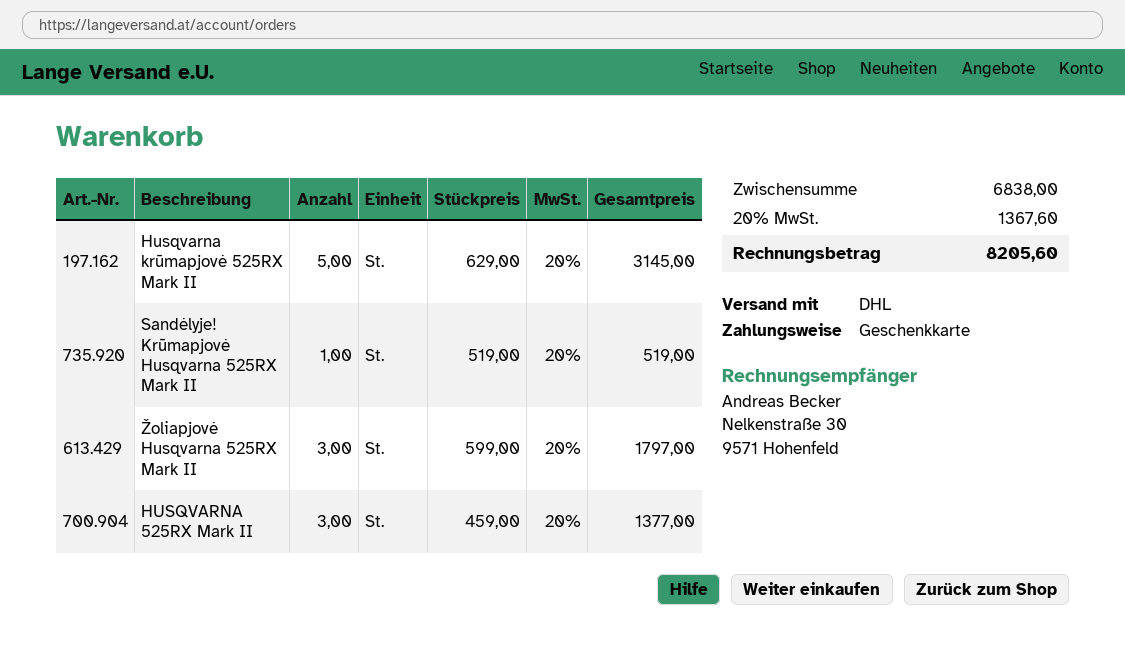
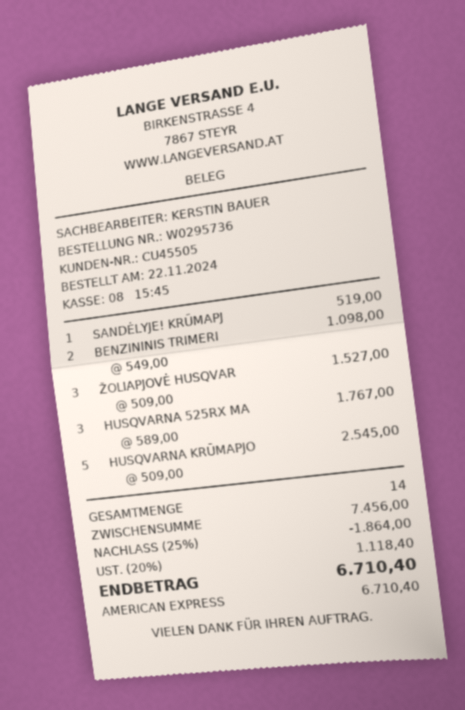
payment method: gift card -> American Express
Husqvarna krūmapjovė 525RX Mark II: 5 x 629.00 = 3145.00 -> 5 x 509.00 = 2545.00
Žoliapjovė Husqvarna 525RX Mark II: 3 x 599.00 = 1797.00 -> 3 x 509.00 = 1527.00
HUSQVARNA 525RX Mark II: 3 x 459.00 = 1377.00 -> 3 x 589.00 = 1767.00
BENZININIS TRIMERI: none -> 2 x 549.00 = 1098.00
subtotal: 6838.00 -> 7456.00
discount: none -> 25% = 1864.00
tax: 20% = 1367.60 -> 20% = 1118.40
total: 8205.60 -> 6710.40

